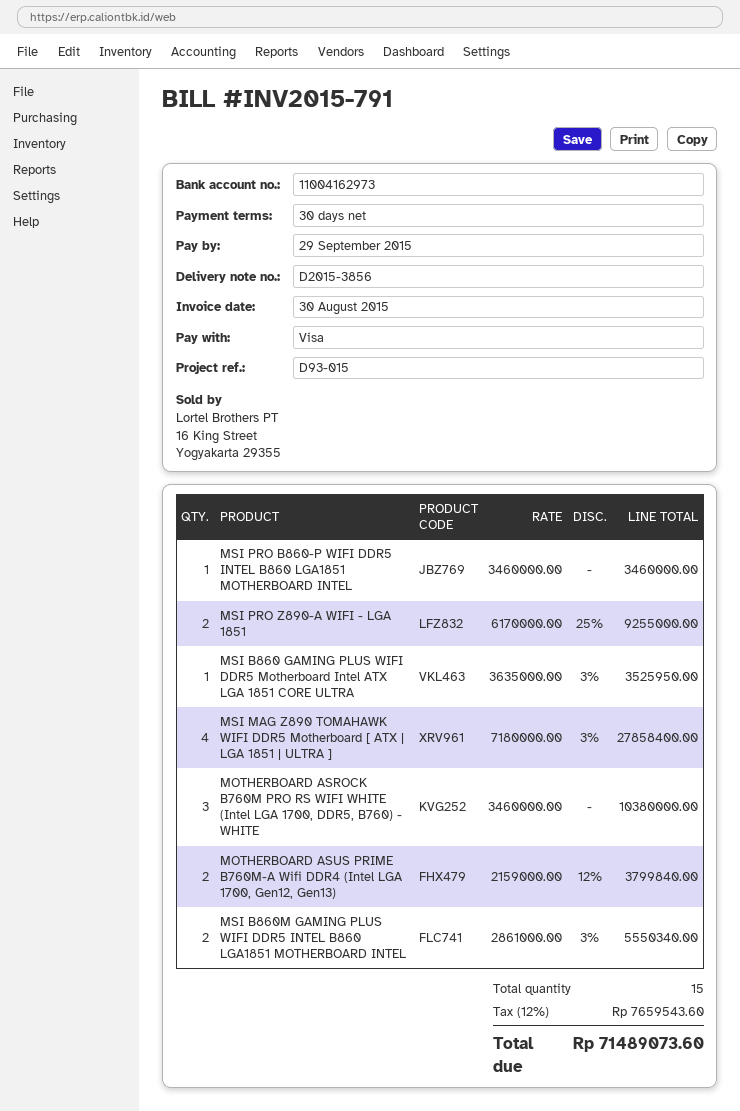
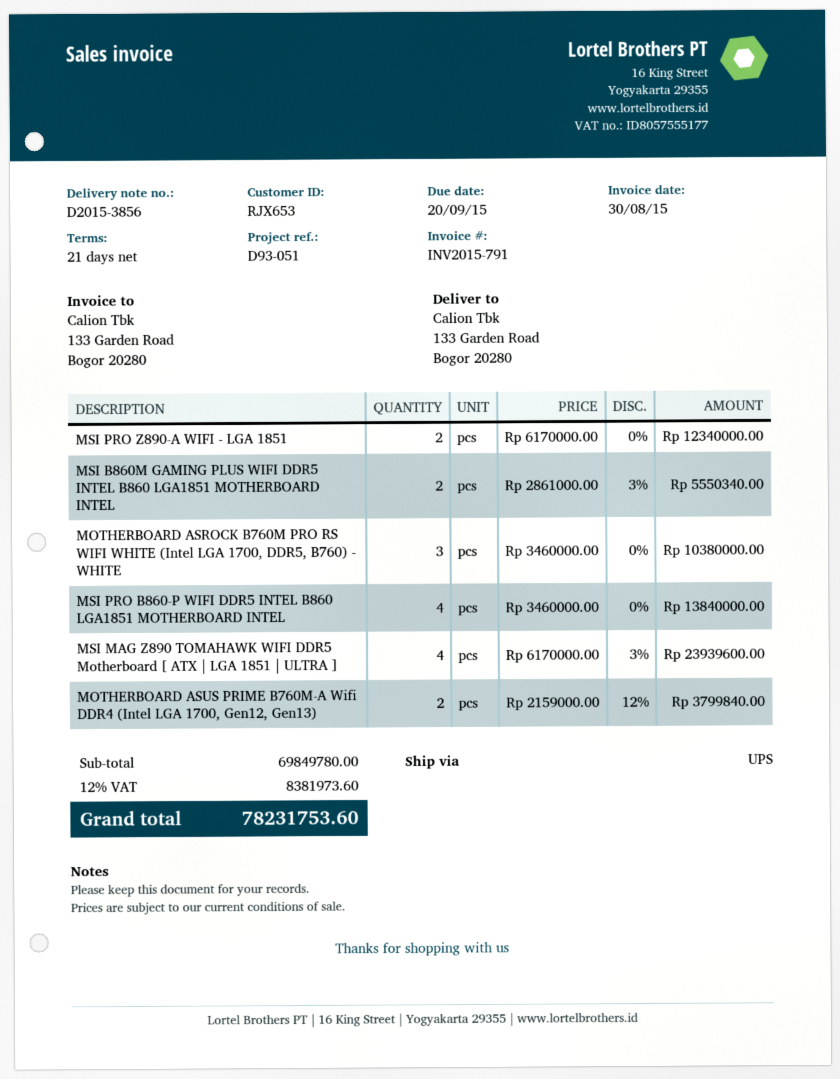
payment terms: 30 days -> 21 days
due date: 2015-09-29 -> 2015-09-20
reference: D93-015 -> D93-051
MSI PRO B860-P WIFI DDR5 INTEL B860 LGA1851 MOTHERBOARD INTEL: 1 x 3460000.00 = 3460000.00 -> 4 x 3460000.00 = 13840000.00
MSI PRO Z890-A WIFI - LGA 1851: 2 x 6170000.00 - 25% = 9255000.00 -> 2 x 6170000.00 = 12340000.00
MSI B860 GAMING PLUS WIFI DDR5 Motherboard Intel ATX LGA 1851 CORE ULTRA: 1 x 3635000.00 - 3% = 3525950.00 -> none
MSI MAG Z890 TOMAHAWK WIFI DDR5 Motherboard [ ATX | LGA 1851 | ULTRA ]: 4 x 7180000.00 - 3% = 27858400.00 -> 4 x 6170000.00 - 3% = 23939600.00
tax: 12% = 7659543.60 -> 12% = 8381973.60
total: 71489073.60 -> 78231753.60

